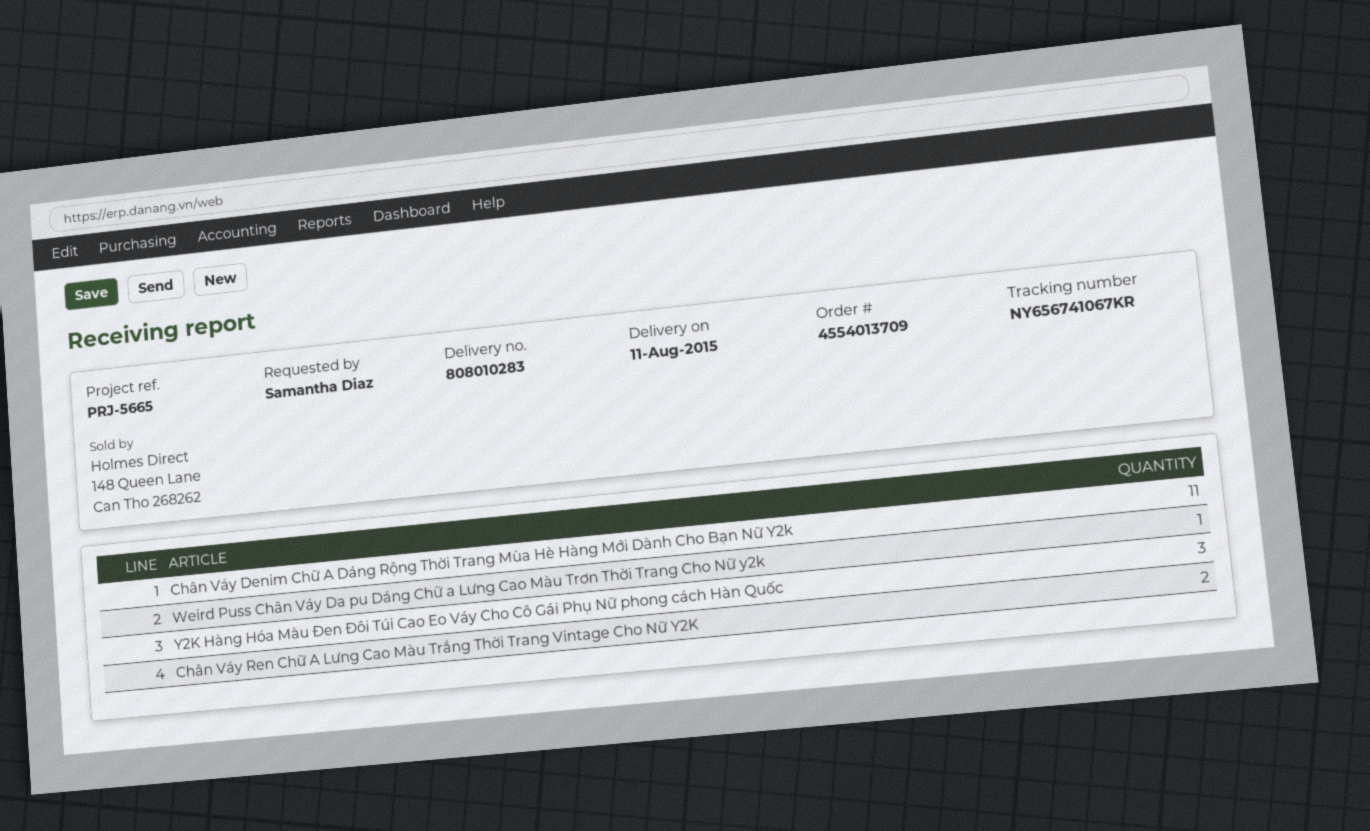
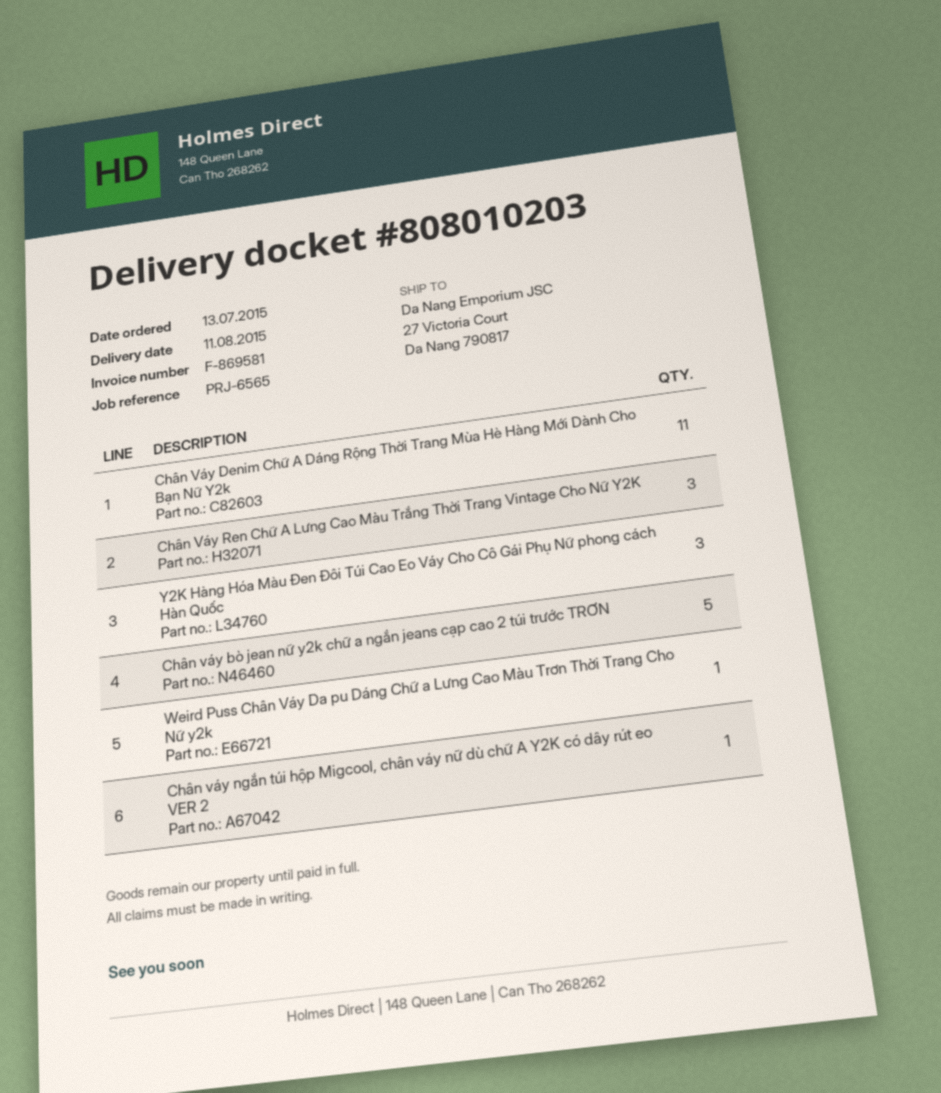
delivery note number: 808010283 -> 808010203
reference: PRJ-5665 -> PRJ-6565
Chân Váy Ren Chữ A Lưng Cao Màu Trắng Thời Trang Vintage Cho Nữ Y2K: 2 -> 3
Chân váy bò jean nữ y2k chữ a ngắn jeans cạp cao 2 túi trước TRƠN: none -> 5
Chân váy ngắn túi hộp Migcool, chân váy nữ dù chữ A Y2K có dây rút eo VER 2: none -> 1

